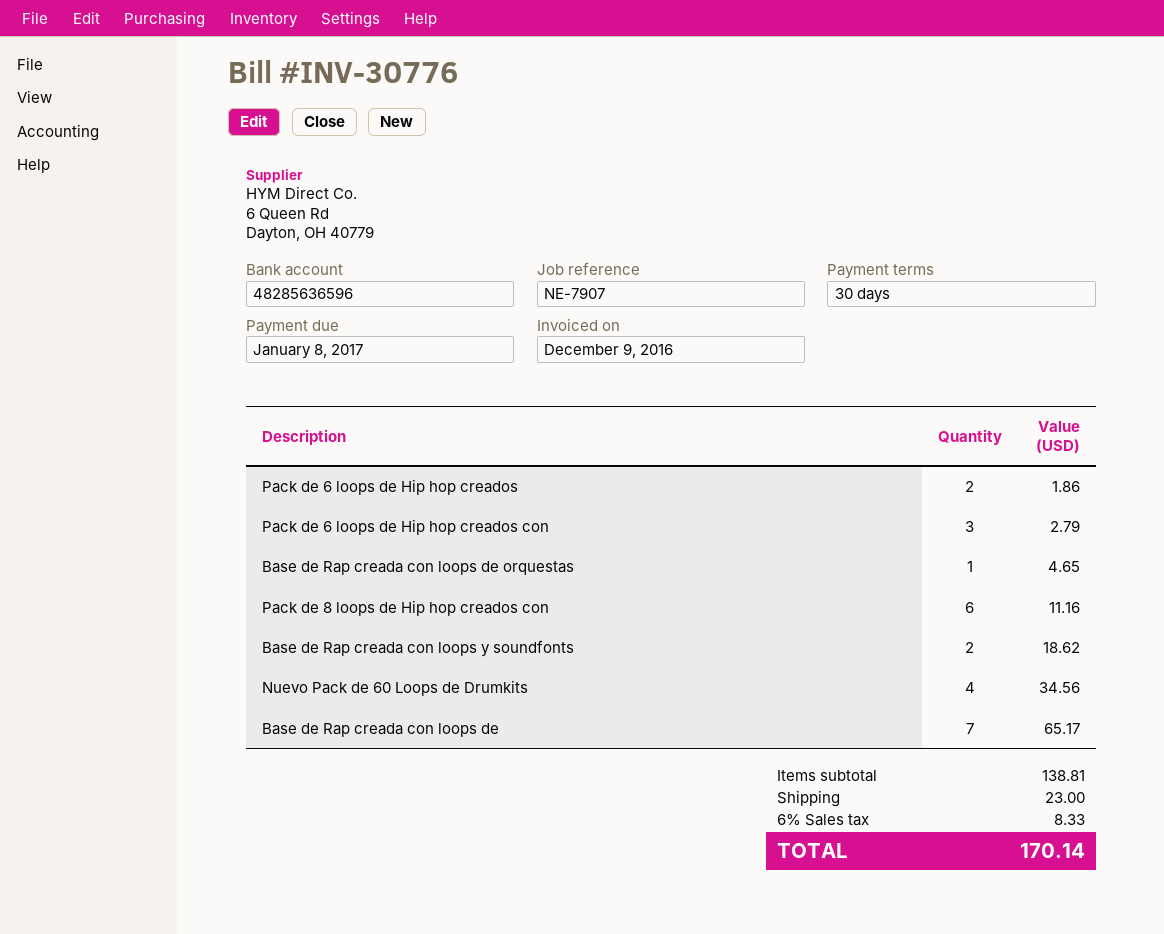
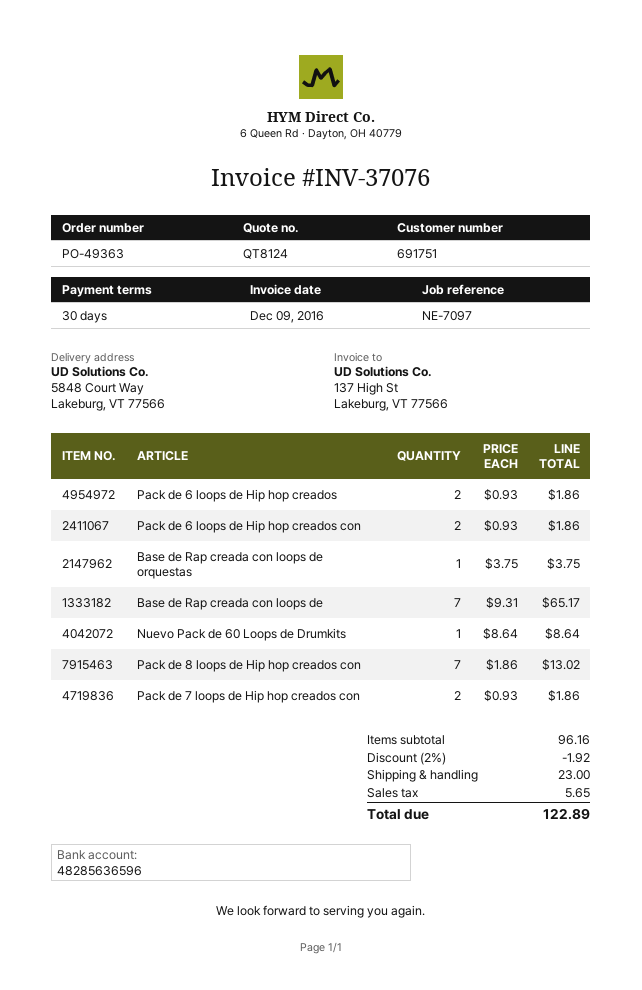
invoice number: INV-30776 -> INV-37076
reference: NE-7907 -> NE-7097
Pack de 6 loops de Hip hop creados con: 3 for 2.79 -> 2 for 1.86
Base de Rap creada con loops de orquestas: 1 for 4.65 -> 1 for 3.75
Pack de 8 loops de Hip hop creados con: 6 for 11.16 -> 7 for 13.02
Base de Rap creada con loops y soundfonts: 2 for 18.62 -> none
Nuevo Pack de 60 Loops de Drumkits: 4 for 34.56 -> 1 for 8.64
Pack de 7 loops de Hip hop creados con: none -> 2 for 1.86
subtotal: 138.81 -> 96.16
discount: none -> 2% = 1.92
tax: 8.33 -> 5.65
total: 170.14 -> 122.89

